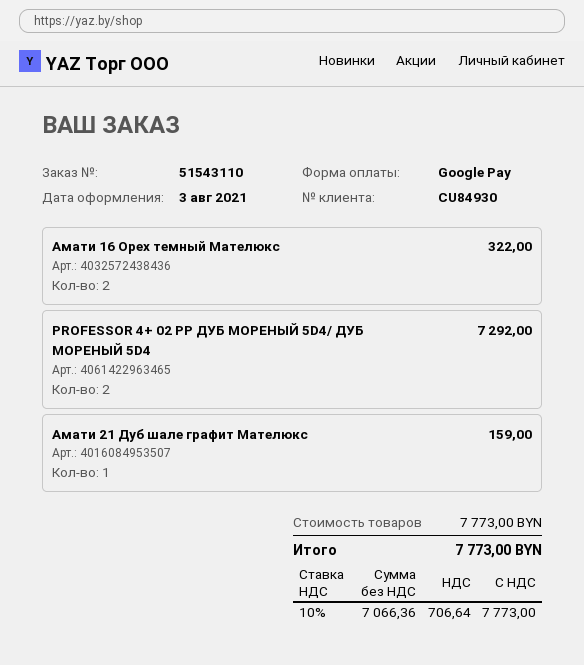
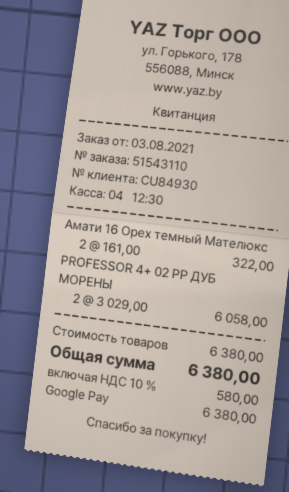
PROFESSOR 4+ 02 PP ДУБ МОРЕНЫЙ 5D4/ ДУБ МОРЕНЫЙ 5D4: 2 for 7292.00 -> 2 for 6058.00
Амати 21 Дуб шале графит Мателюкс: 1 for 159.00 -> none
subtotal: 7773.00 -> 6380.00
tax: 10% = 706.64 -> 10% = 580.00
total: 7773.00 -> 6380.00

